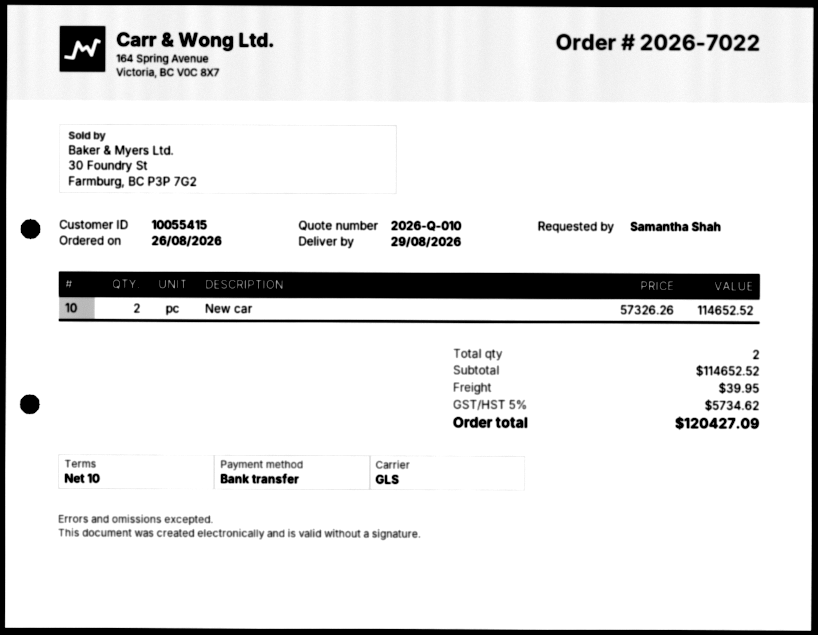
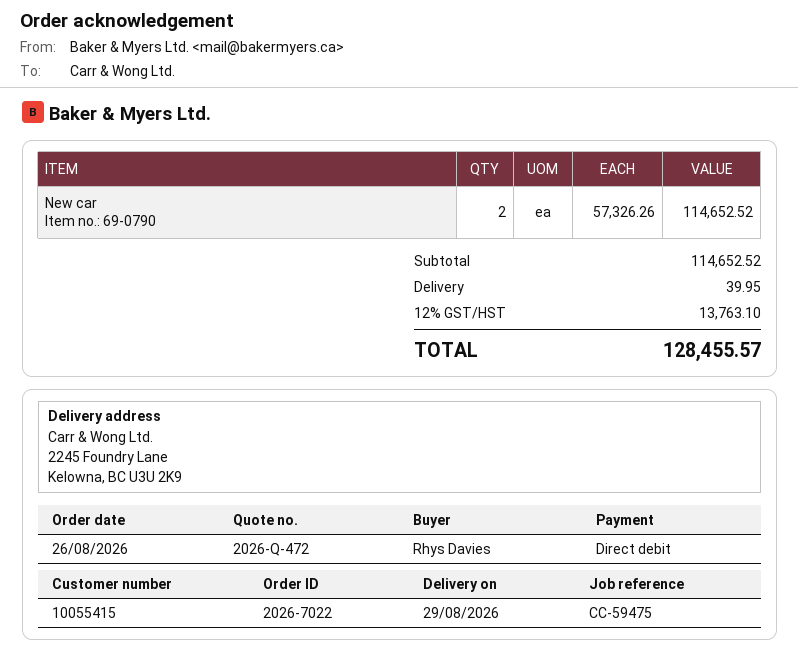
quote number: 2026-Q-010 -> 2026-Q-472
ordered by: Samantha Shah -> Rhys Davies
payment method: bank transfer -> direct debit
tax: 5% = 5734.62 -> 12% = 13763.10
total: 120427.09 -> 128455.57

